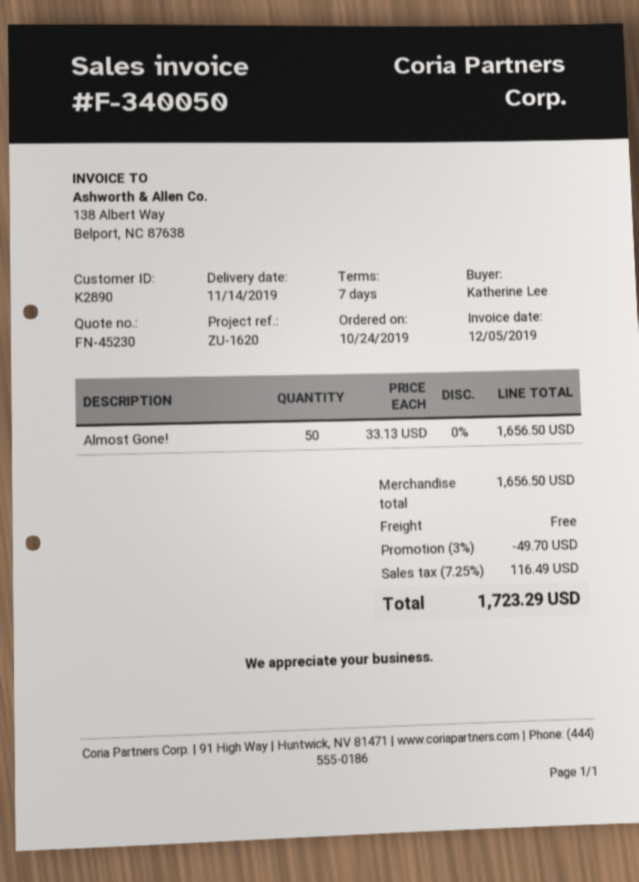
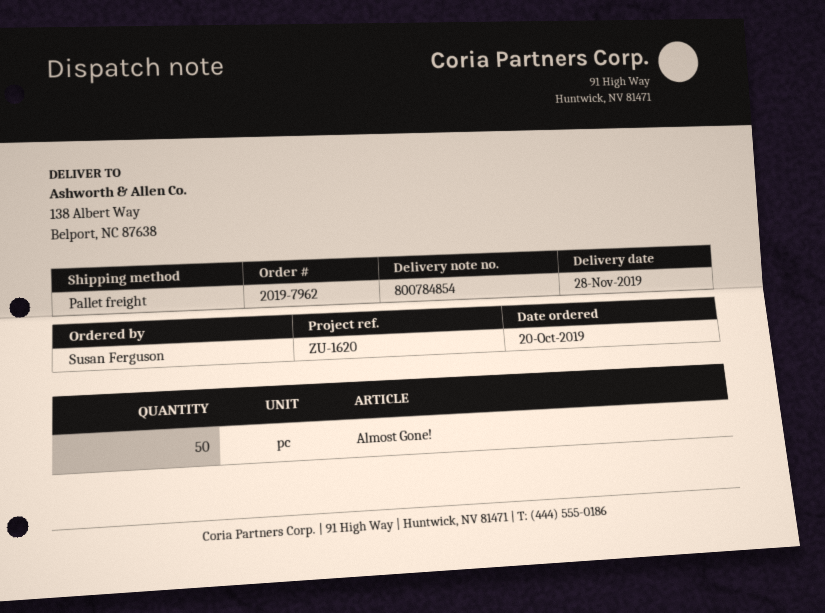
order date: 2019-10-24 -> 2019-10-20
delivery date: 2019-11-14 -> 2019-11-28
ordered by: Katherine Lee -> Susan Ferguson

